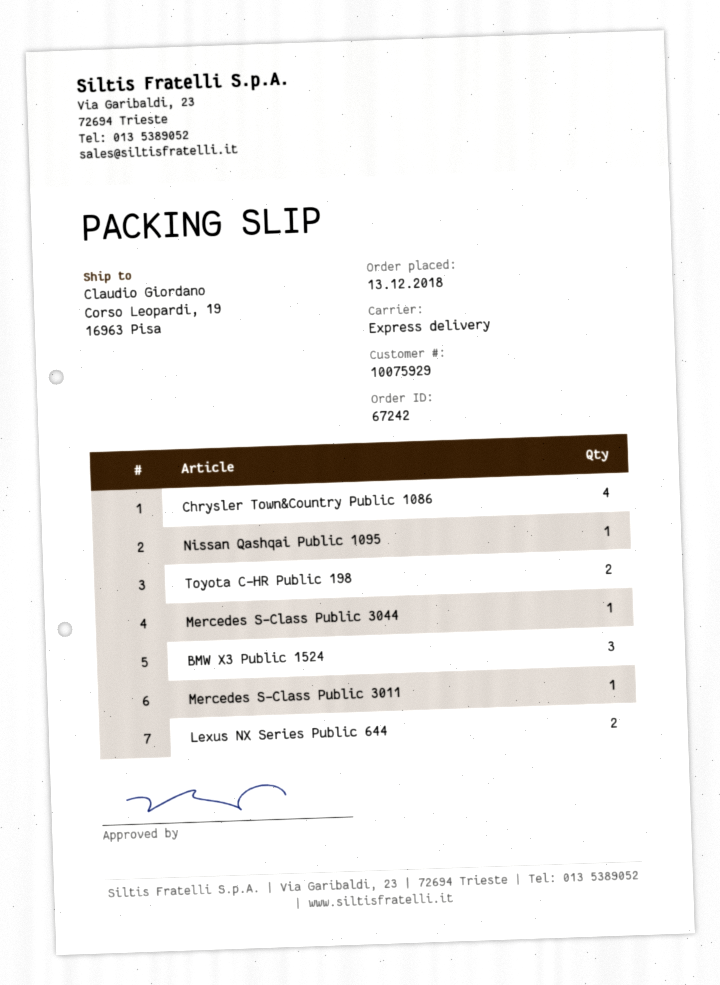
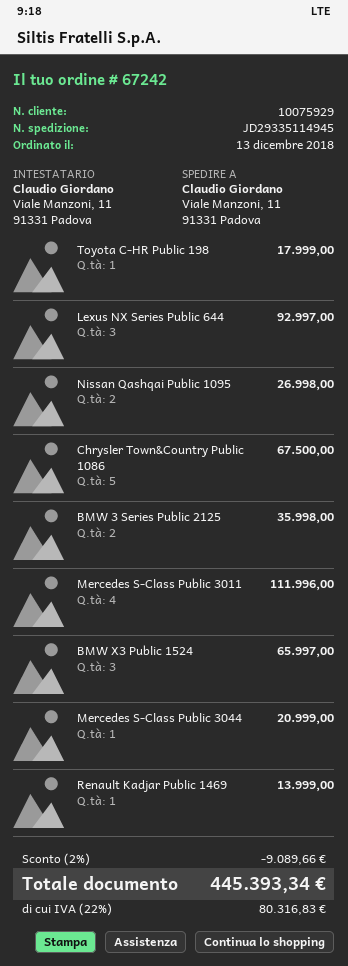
ship to: Corso Leopardi, 19, 16963 Pisa -> Viale Manzoni, 11, 91331 Padova
Chrysler Town&Country Public 1086: 4 -> 5
Nissan Qashqai Public 1095: 1 -> 2
Toyota C-HR Public 198: 2 -> 1
Mercedes S-Class Public 3011: 1 -> 4
Lexus NX Series Public 644: 2 -> 3
BMW 3 Series Public 2125: none -> 2
Renault Kadjar Public 1469: none -> 1

